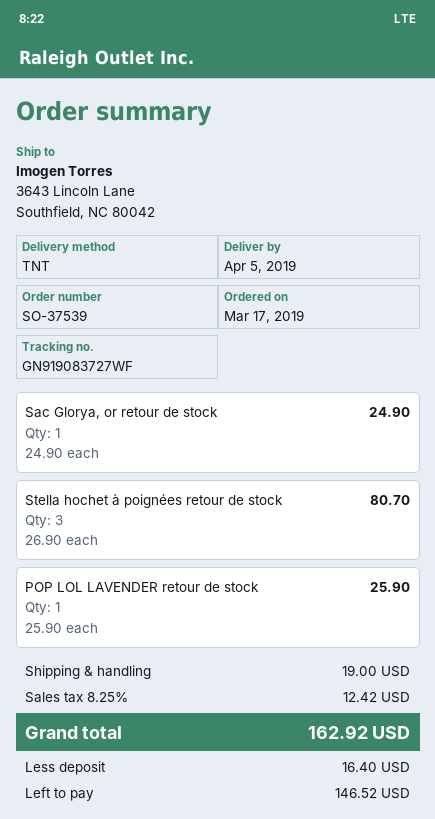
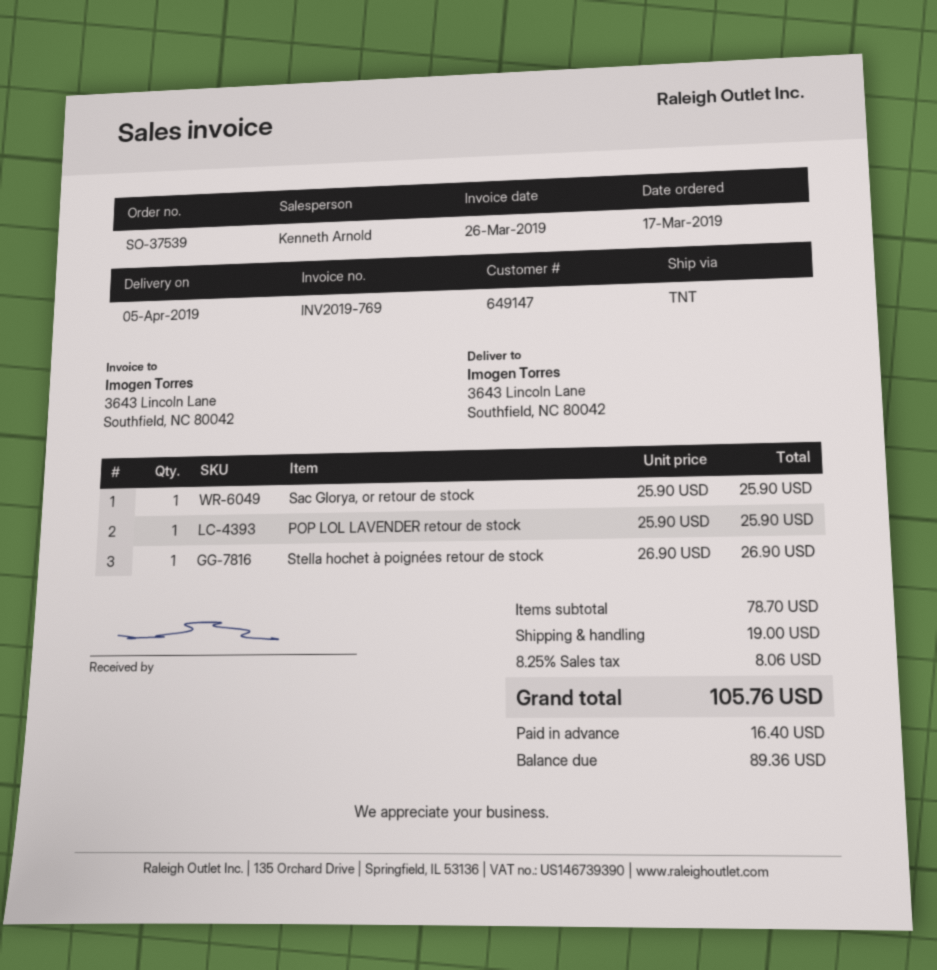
Sac Glorya, or retour de stock: 1 x 24.90 = 24.90 -> 1 x 25.90 = 25.90
Stella hochet à poignées retour de stock: 3 x 26.90 = 80.70 -> 1 x 26.90 = 26.90
tax: 8.25% = 12.42 -> 8.25% = 8.06
total: 162.92 -> 105.76
balance: 146.52 -> 89.36

